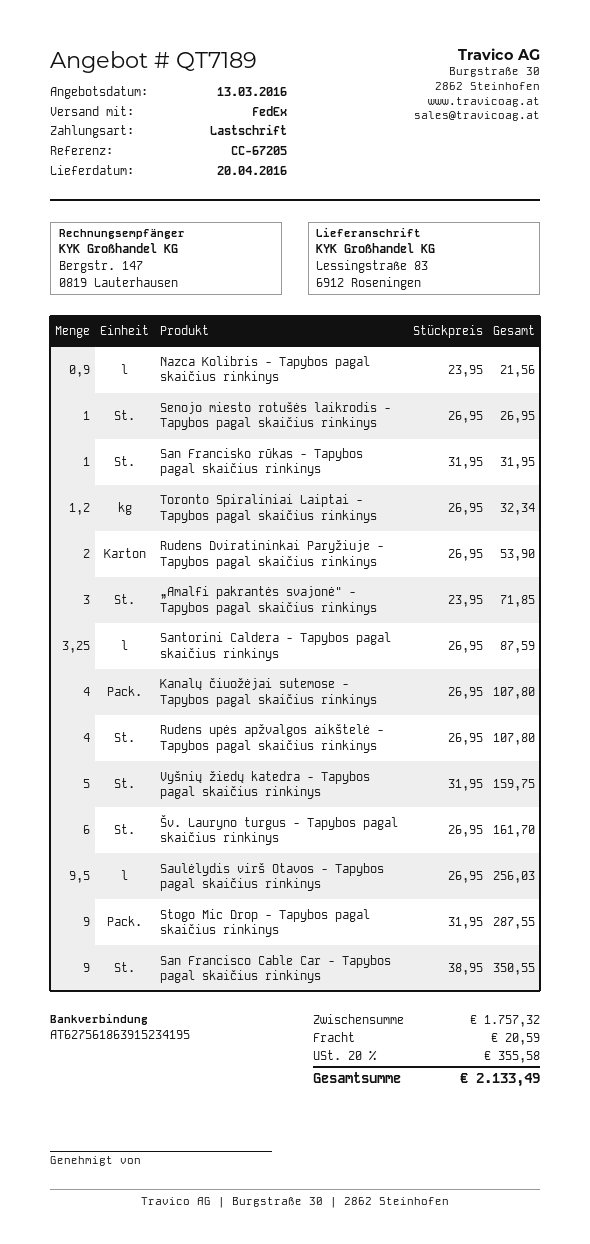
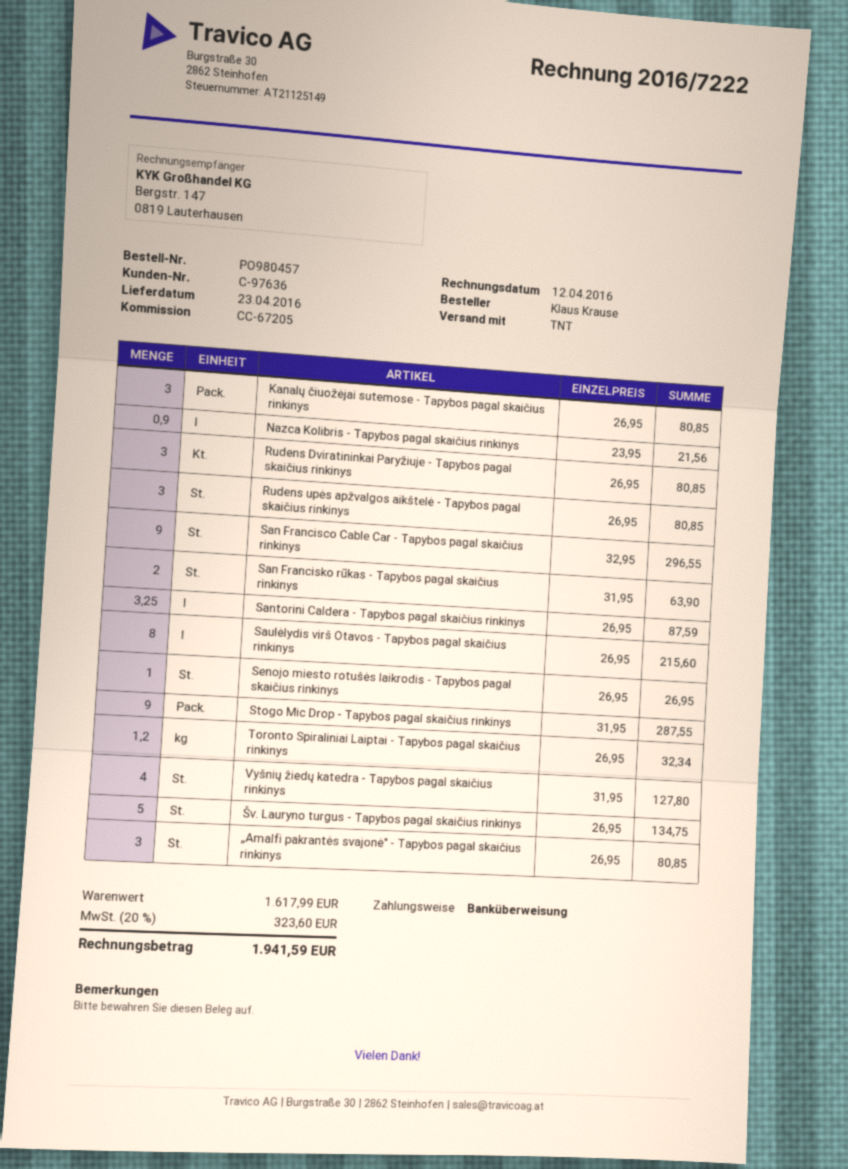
delivery date: 2016-04-20 -> 2016-04-23
payment method: direct debit -> bank transfer
shipping method: FedEx -> TNT
San Francisko rūkas - Tapybos pagal skaičius rinkinys: 1 x 31.95 = 31.95 -> 2 x 31.95 = 63.90
Rudens Dviratininkai Paryžiuje - Tapybos pagal skaičius rinkinys: 2 x 26.95 = 53.90 -> 3 x 26.95 = 80.85
„Amalfi pakrantės svajonė" - Tapybos pagal skaičius rinkinys: 3 x 23.95 = 71.85 -> 3 x 26.95 = 80.85
Kanalų čiuožėjai sutemose - Tapybos pagal skaičius rinkinys: 4 x 26.95 = 107.80 -> 3 x 26.95 = 80.85
Rudens upės apžvalgos aikštelė - Tapybos pagal skaičius rinkinys: 4 x 26.95 = 107.80 -> 3 x 26.95 = 80.85
Vyšnių žiedų katedra - Tapybos pagal skaičius rinkinys: 5 x 31.95 = 159.75 -> 4 x 31.95 = 127.80
Šv. Lauryno turgus - Tapybos pagal skaičius rinkinys: 6 x 26.95 = 161.70 -> 5 x 26.95 = 134.75
Saulėlydis virš Otavos - Tapybos pagal skaičius rinkinys: 9.5 x 26.95 = 256.03 -> 8 x 26.95 = 215.60
San Francisco Cable Car - Tapybos pagal skaičius rinkinys: 9 x 38.95 = 350.55 -> 9 x 32.95 = 296.55
subtotal: 1757.32 -> 1617.99
shipping: 20.59 -> none
tax: 20% = 355.58 -> 20% = 323.60
total: 2133.49 -> 1941.59

